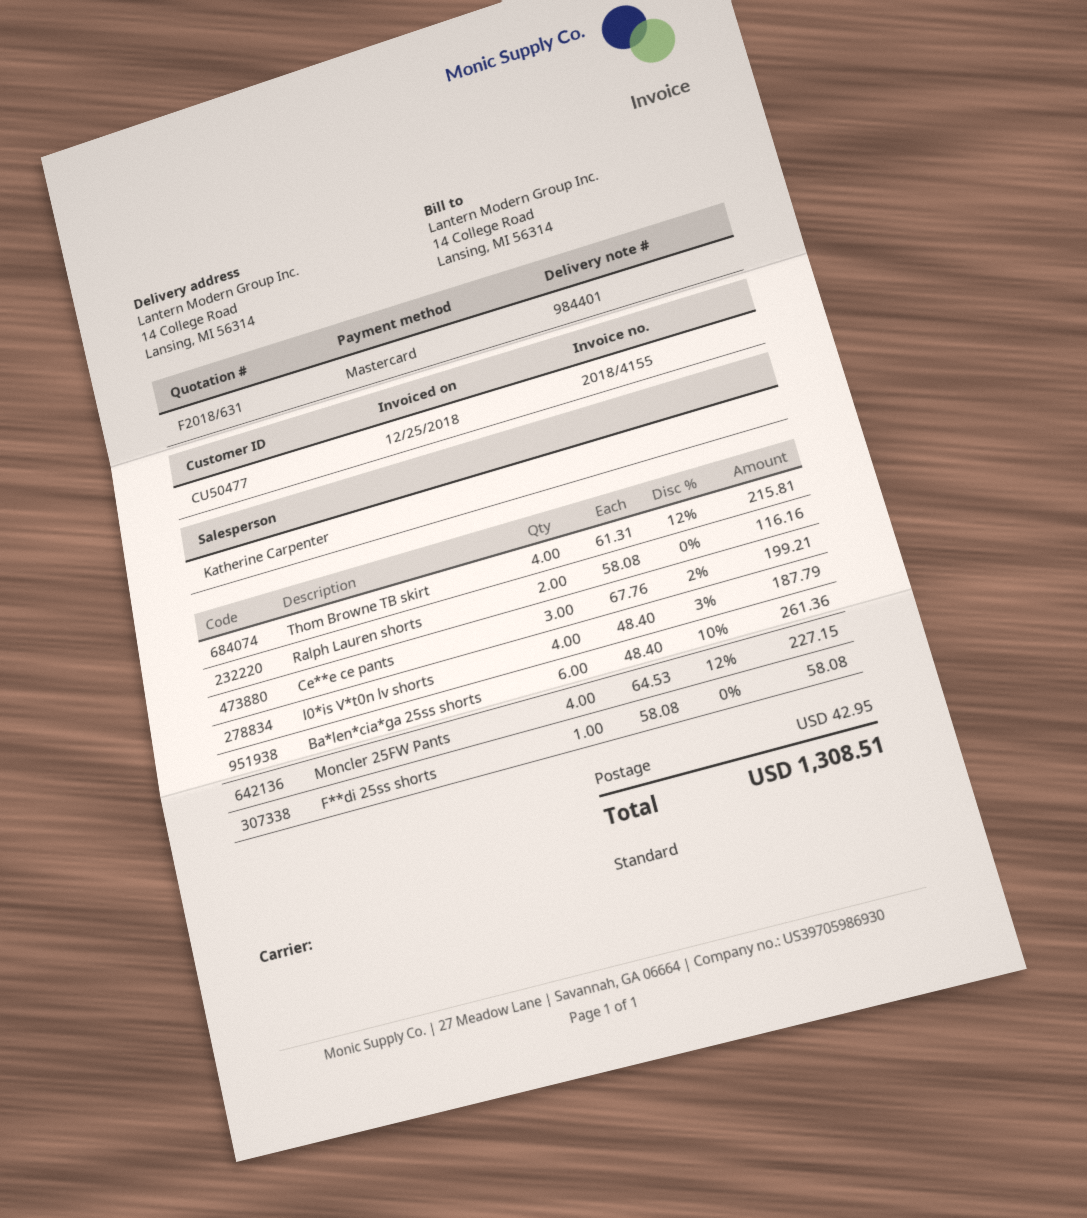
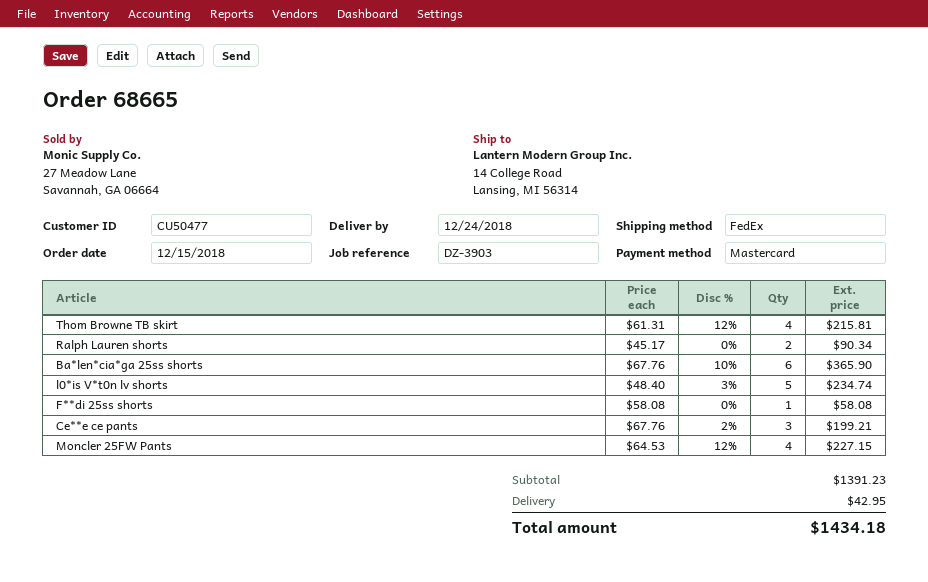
shipping method: standard -> FedEx
Ralph Lauren shorts: 2 x 58.08 = 116.16 -> 2 x 45.17 = 90.34
l0*is V*t0n lv shorts: 4 x 48.40 - 3% = 187.79 -> 5 x 48.40 - 3% = 234.74
Ba*len*cia*ga 25ss shorts: 6 x 48.40 - 10% = 261.36 -> 6 x 67.76 - 10% = 365.90
total: 1308.51 -> 1434.18

